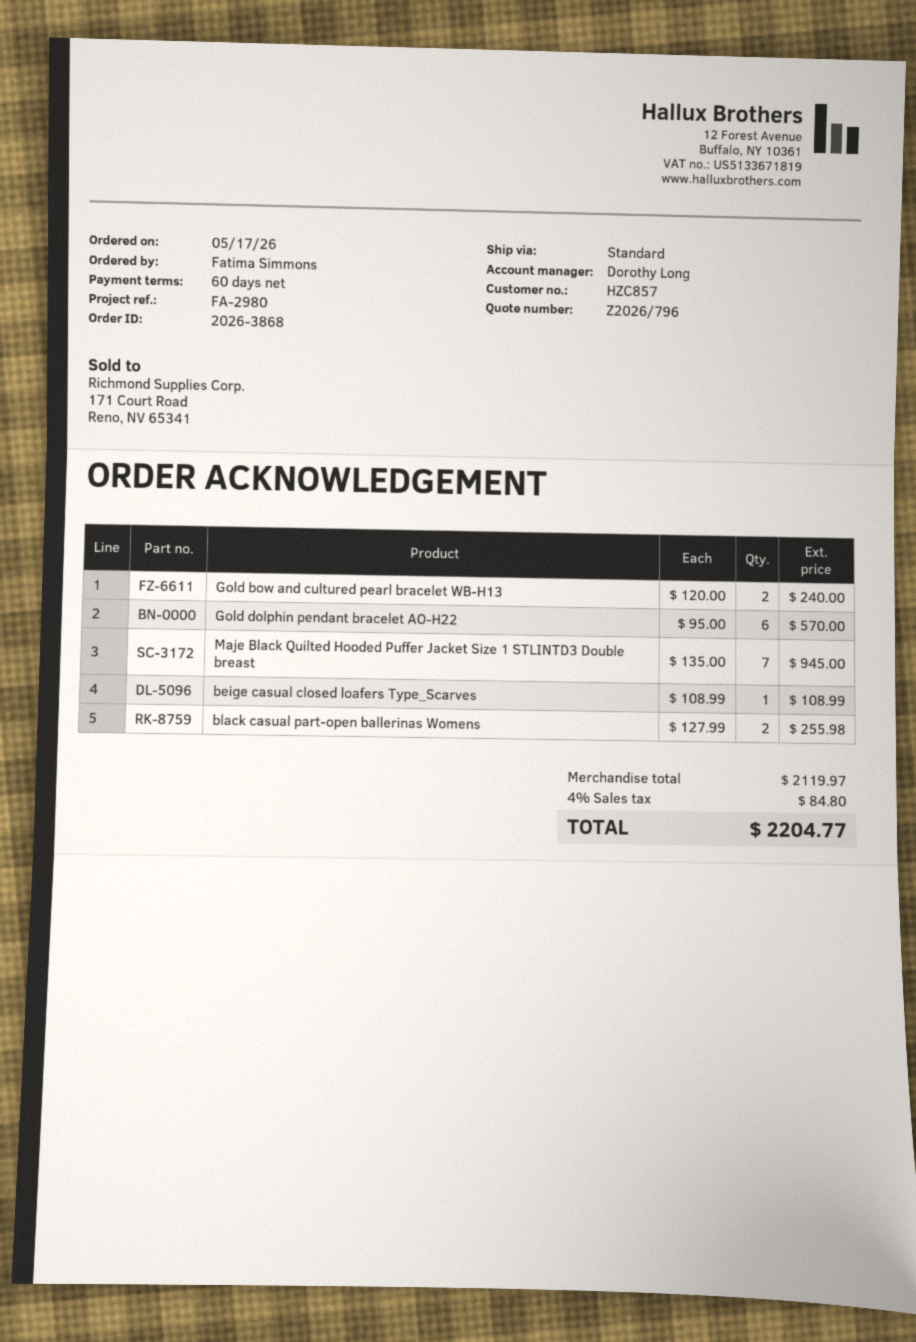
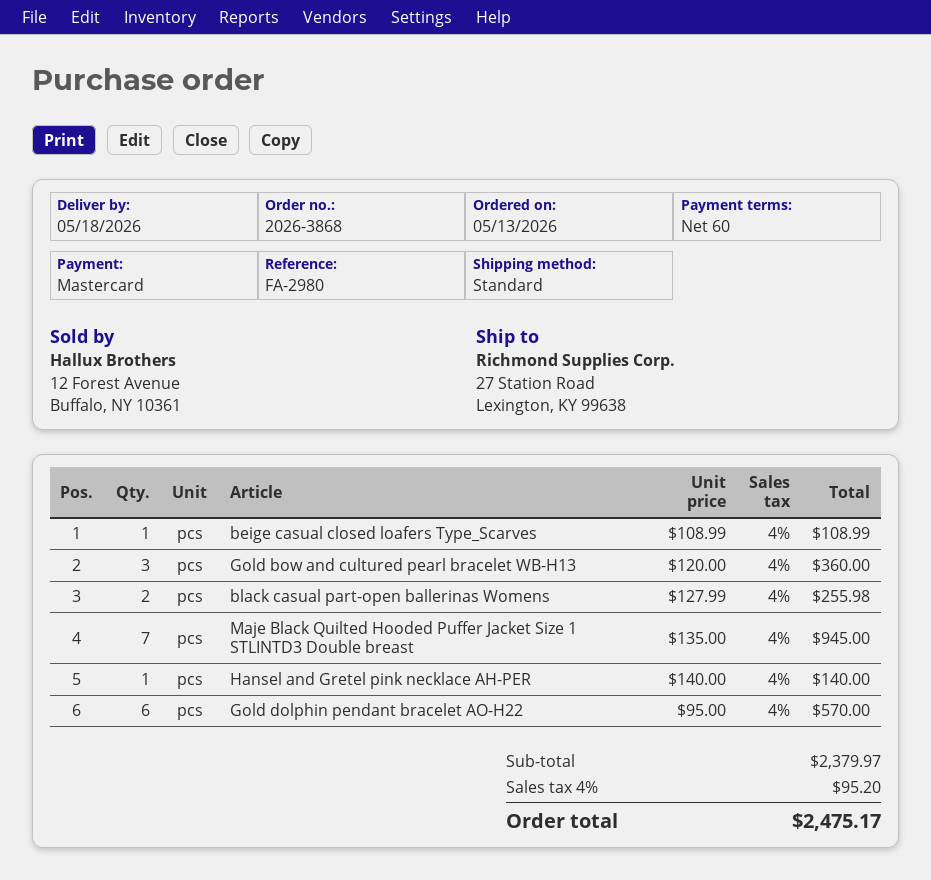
order date: 2026-05-17 -> 2026-05-13
Gold bow and cultured pearl bracelet WB-H13: 2 x 120.00 = 240.00 -> 3 x 120.00 = 360.00
Hansel and Gretel pink necklace AH-PER: none -> 1 x 140.00 = 140.00
subtotal: 2119.97 -> 2379.97
tax: 4% = 84.80 -> 4% = 95.20
total: 2204.77 -> 2475.17

